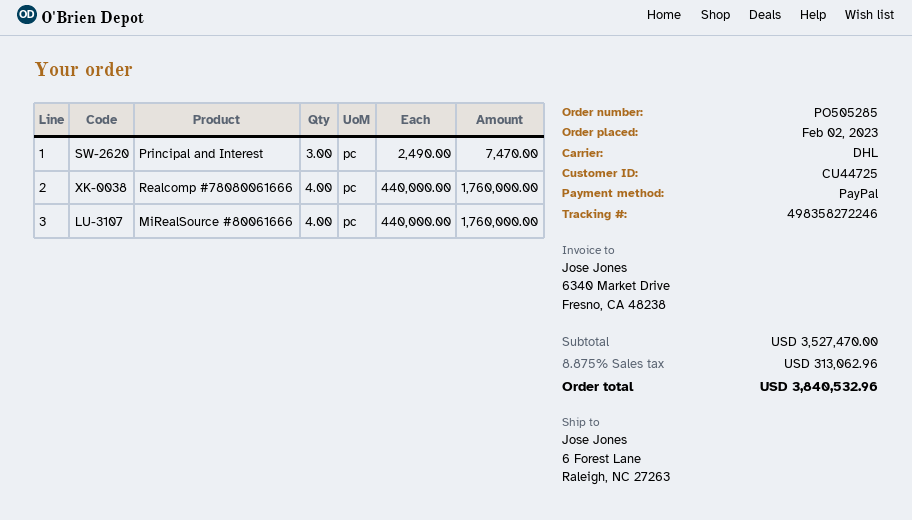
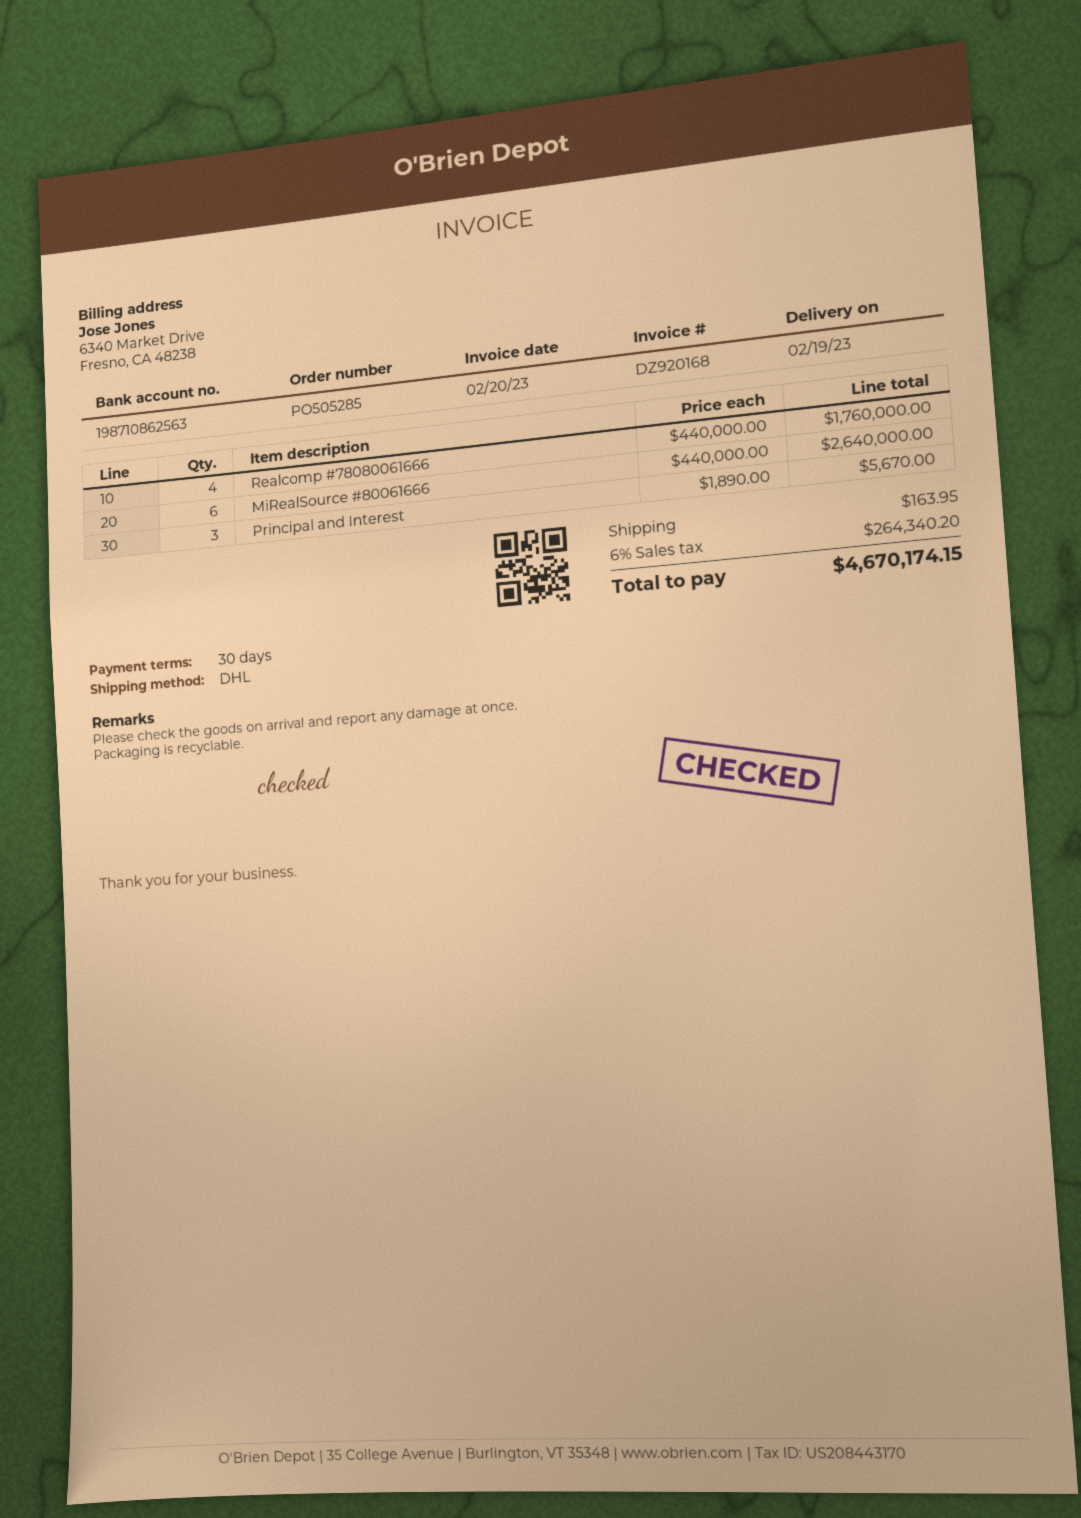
Principal and Interest: 3 x 2490.00 = 7470.00 -> 3 x 1890.00 = 5670.00
MiRealSource #80061666: 4 x 440000.00 = 1760000.00 -> 6 x 440000.00 = 2640000.00
shipping: none -> 163.95
tax: 8.875% = 313062.96 -> 6% = 264340.20
total: 3840532.96 -> 4670174.15

